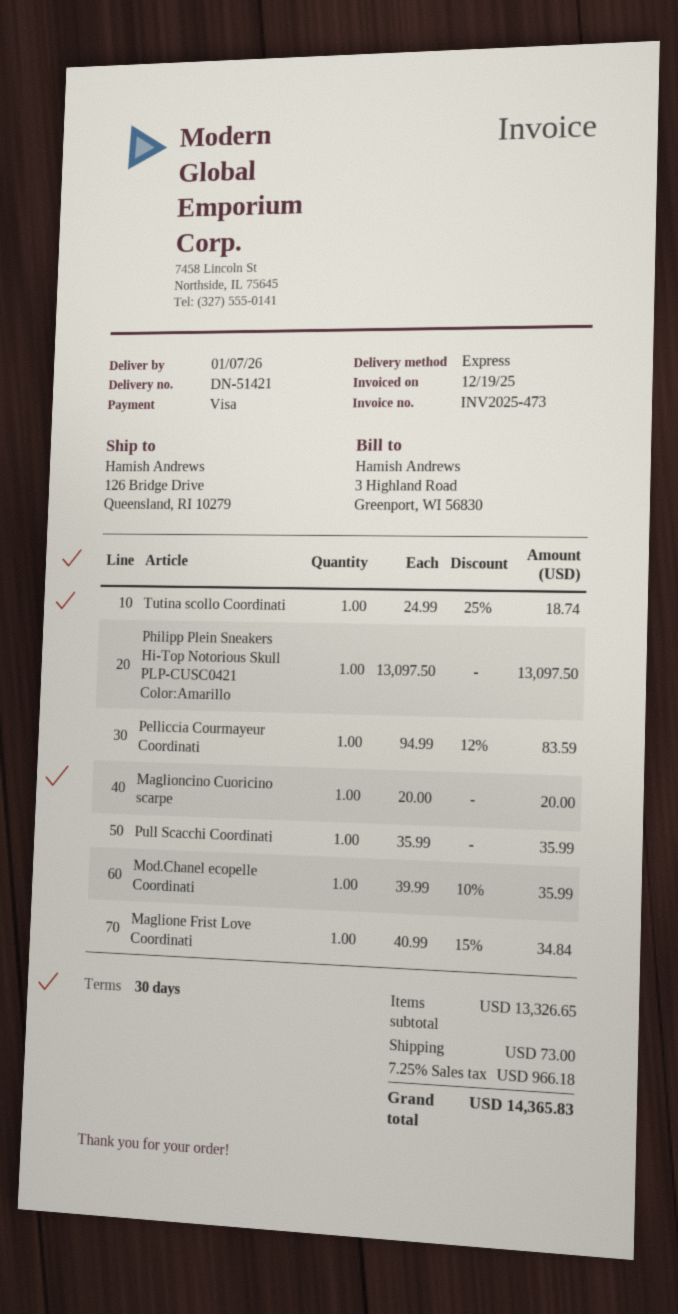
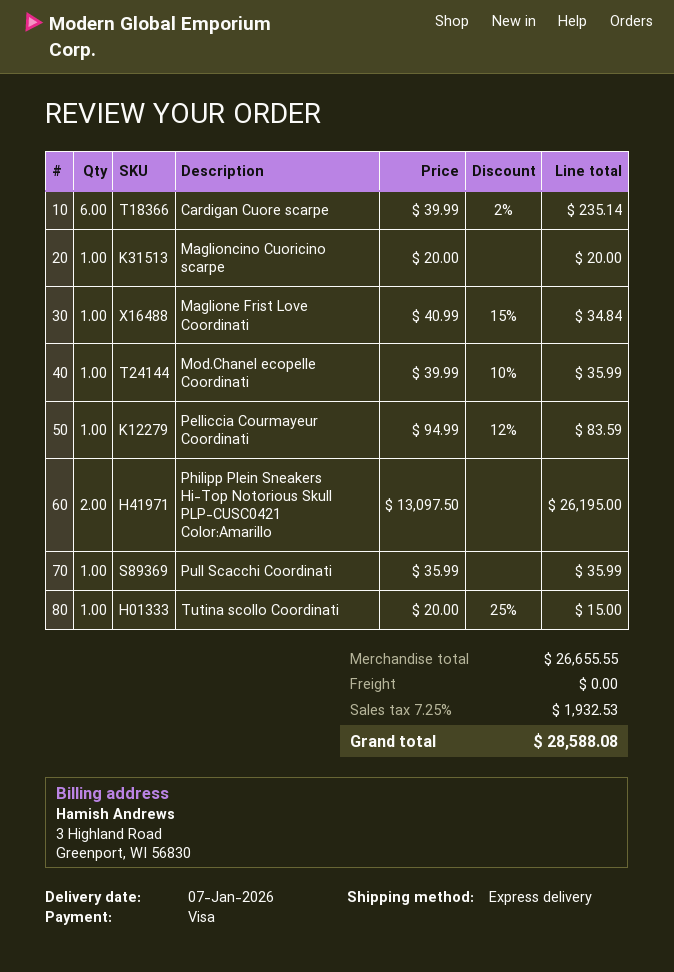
Tutina scollo Coordinati: 1 x 24.99 - 25% = 18.74 -> 1 x 20.00 - 25% = 15.00
Philipp Plein Sneakers Hi-Top Notorious Skull PLP-CUSC0421 Color:Amarillo: 1 x 13097.50 = 13097.50 -> 2 x 13097.50 = 26195.00
Cardigan Cuore scarpe: none -> 6 x 39.99 - 2% = 235.14
subtotal: 13326.65 -> 26655.55
shipping: 73.00 -> 0.00
tax: 7.25% = 966.18 -> 7.25% = 1932.53
total: 14365.83 -> 28588.08

